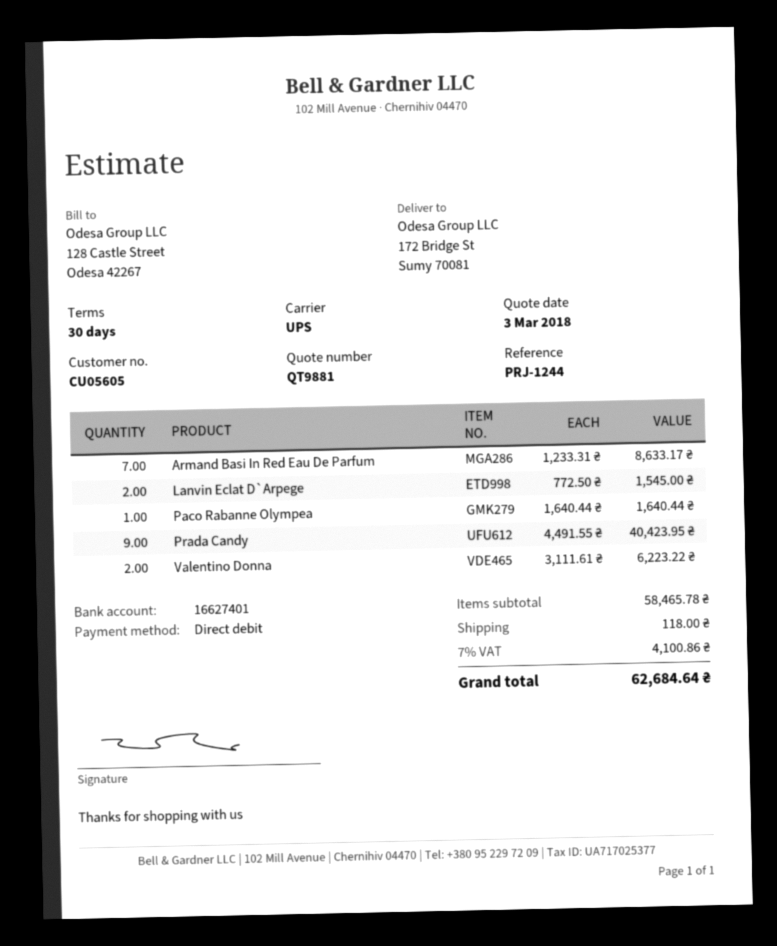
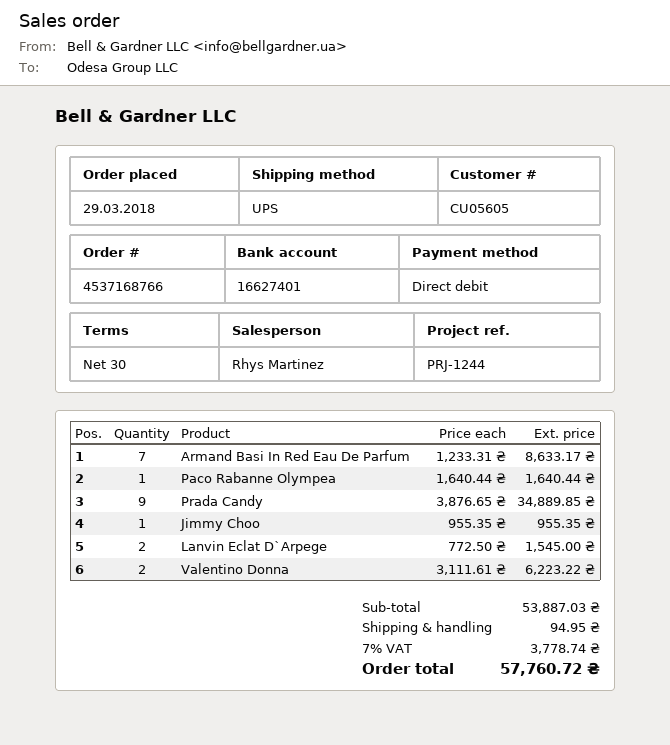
Prada Candy: 9 x 4491.55 = 40423.95 -> 9 x 3876.65 = 34889.85
Jimmy Choo: none -> 1 x 955.35 = 955.35
subtotal: 58465.78 -> 53887.03
shipping: 118.00 -> 94.95
tax: 7% = 4100.86 -> 7% = 3778.74
total: 62684.64 -> 57760.72

